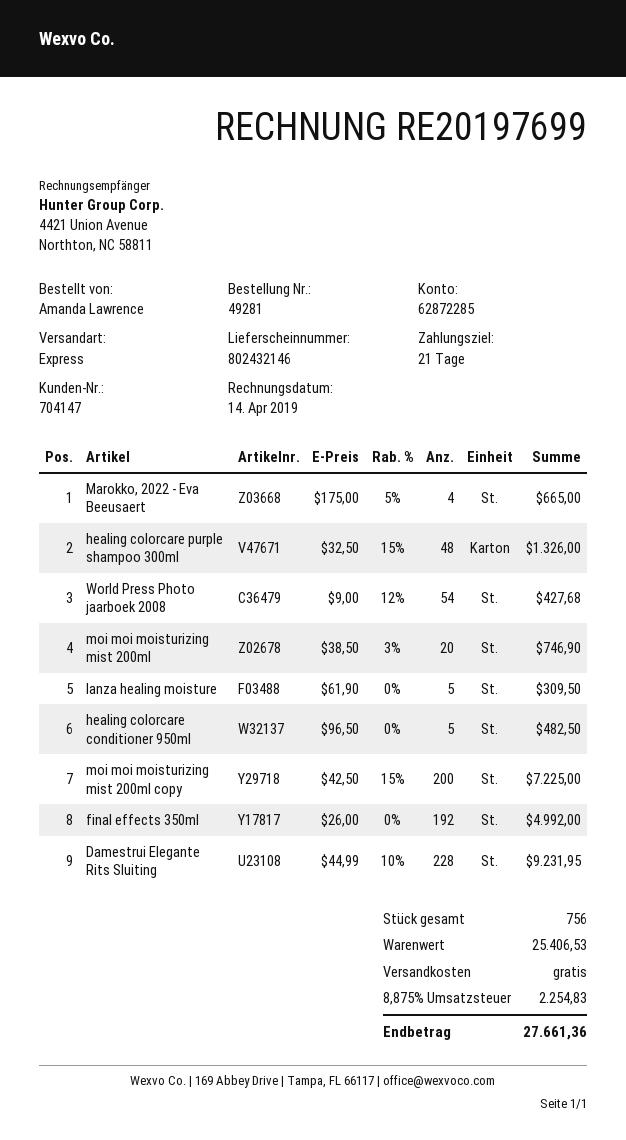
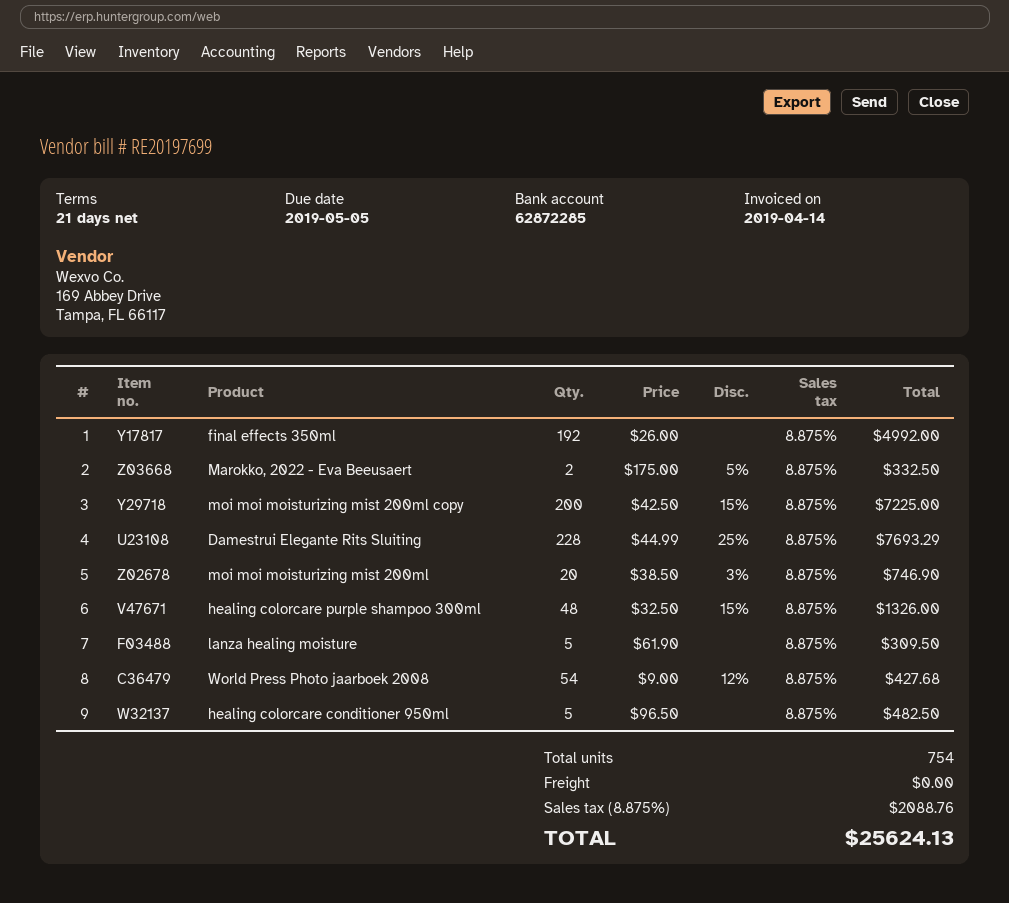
Marokko, 2022 - Eva Beeusaert: 4 x 175.00 - 5% = 665.00 -> 2 x 175.00 - 5% = 332.50
Damestrui Elegante Rits Sluiting: 228 x 44.99 - 10% = 9231.95 -> 228 x 44.99 - 25% = 7693.29
total quantity: 756 -> 754
tax: 8.875% = 2254.83 -> 8.875% = 2088.76
total: 27661.36 -> 25624.13

